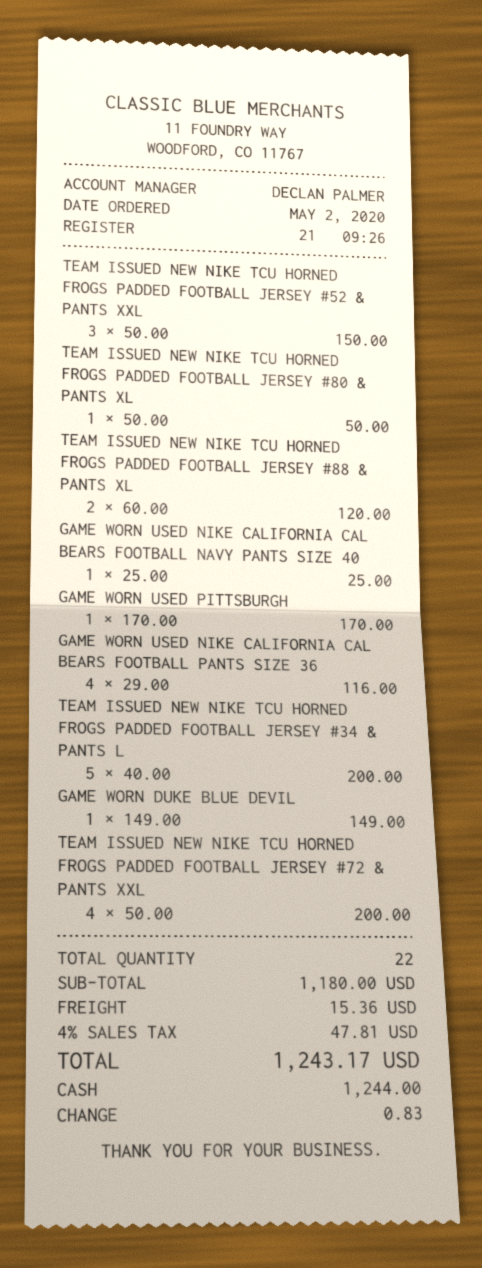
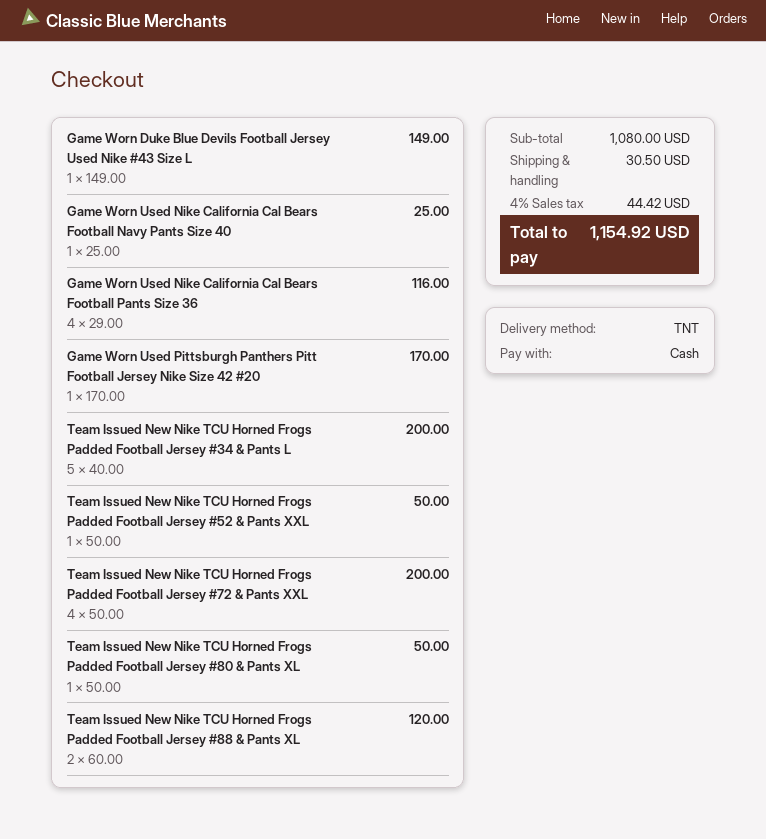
TEAM ISSUED NEW NIKE TCU HORNED FROGS PADDED FOOTBALL JERSEY #52 & PANTS XXL: 3 x 50.00 = 150.00 -> 1 x 50.00 = 50.00
subtotal: 1180.00 -> 1080.00
shipping: 15.36 -> 30.50
tax: 4% = 47.81 -> 4% = 44.42
total: 1243.17 -> 1154.92

